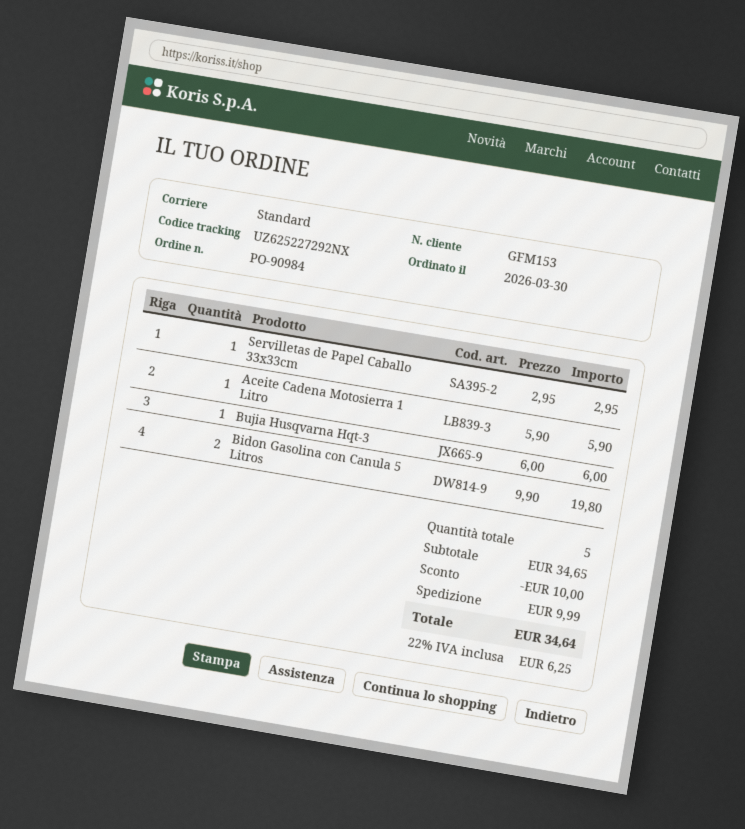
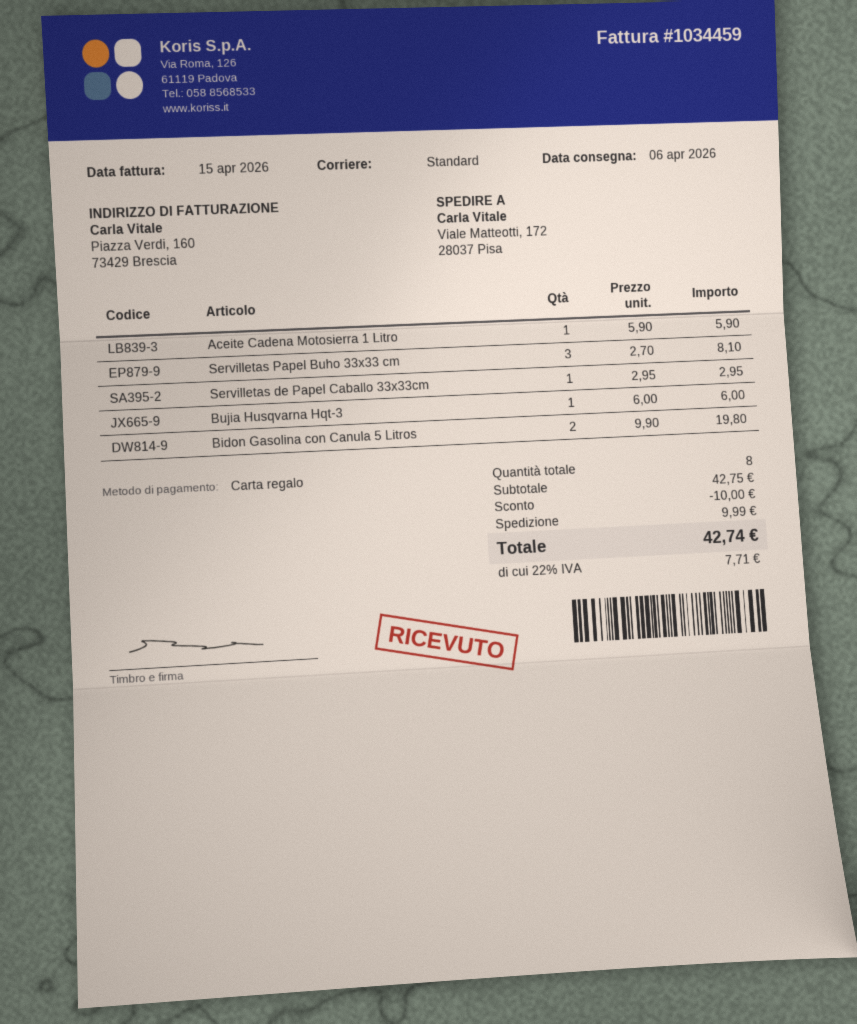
Servilletas Papel Buho 33x33 cm: none -> 3 x 2.70 = 8.10
total quantity: 5 -> 8
subtotal: 34.65 -> 42.75
tax: 22% = 6.25 -> 22% = 7.71
total: 34.64 -> 42.74

